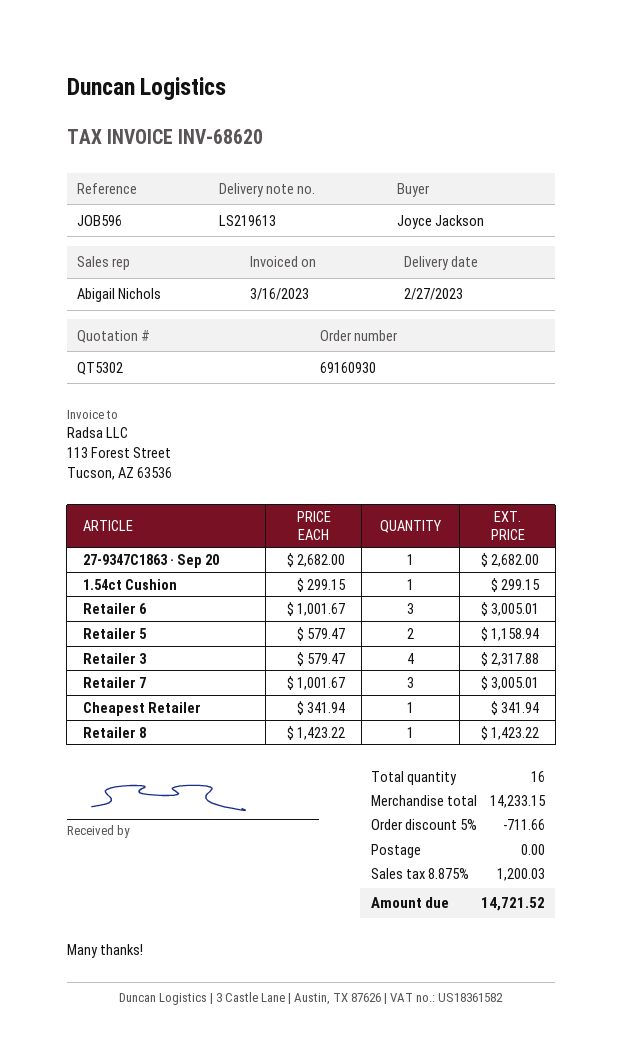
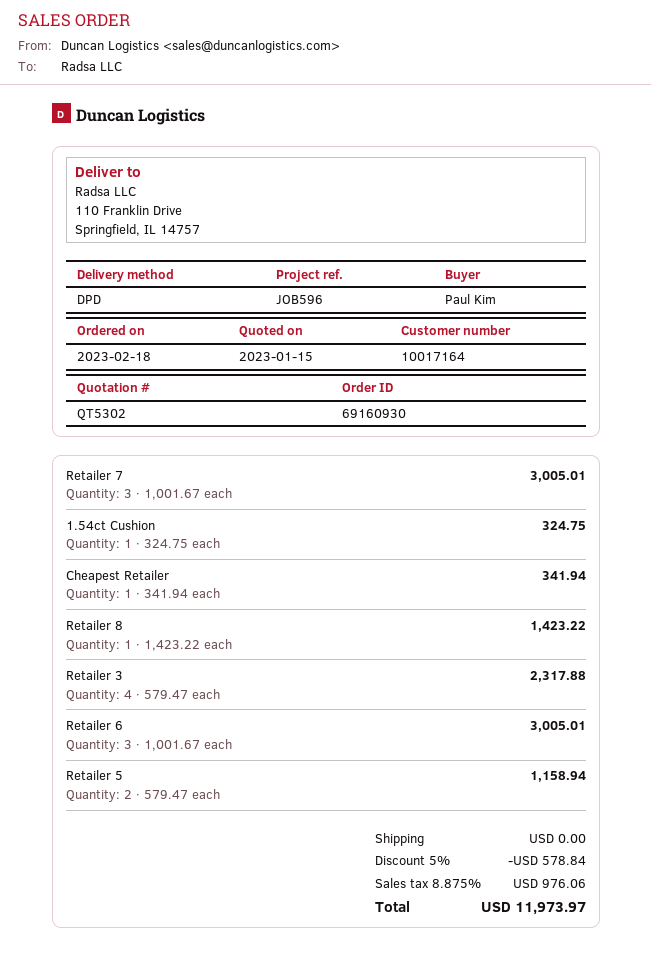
ordered by: Joyce Jackson -> Paul Kim
27-9347C1863 · Sep 20: 1 x 2682.00 = 2682.00 -> none
1.54ct Cushion: 1 x 299.15 = 299.15 -> 1 x 324.75 = 324.75
discount: 5% = 711.66 -> 5% = 578.84
tax: 8.875% = 1200.03 -> 8.875% = 976.06
total: 14721.52 -> 11973.97

